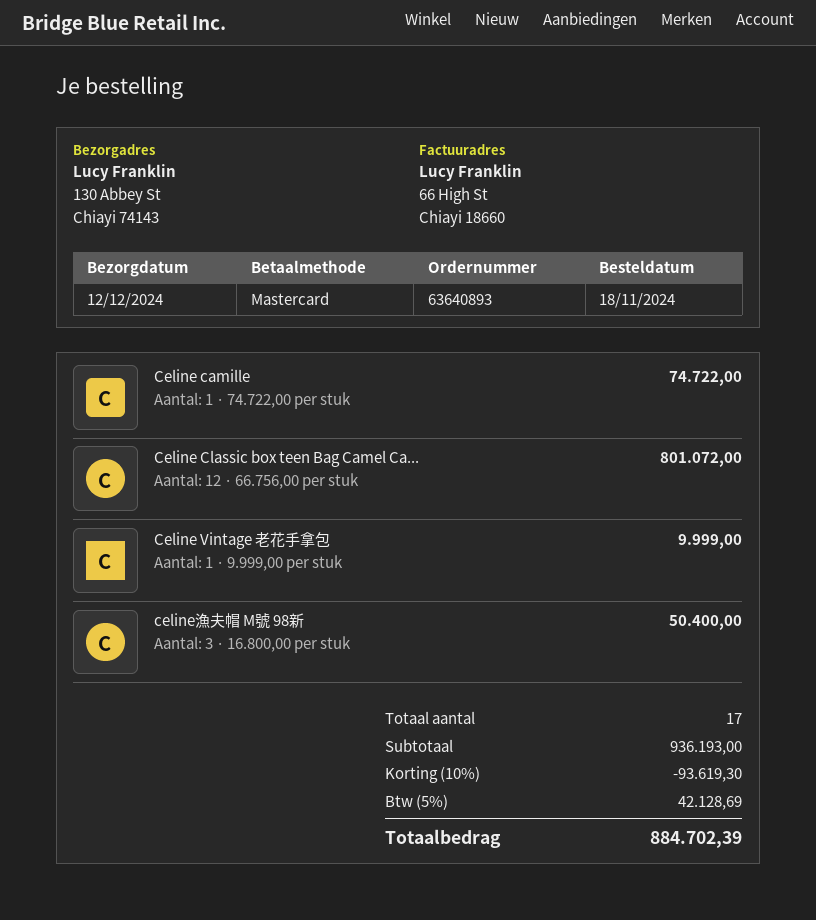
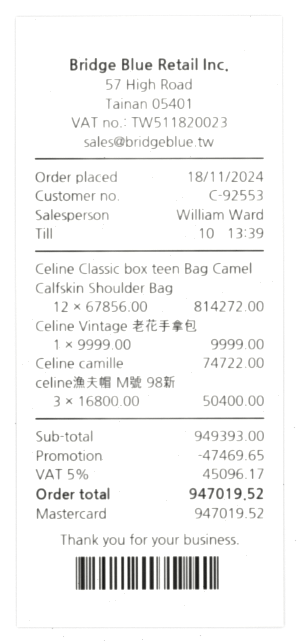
Celine Classic box teen Bag Camel Ca...: 12 x 66756.00 = 801072.00 -> 12 x 67856.00 = 814272.00
subtotal: 936193.00 -> 949393.00
discount: 93619.30 -> 47469.65
tax: 5% = 42128.69 -> 5% = 45096.17
total: 884702.39 -> 947019.52

